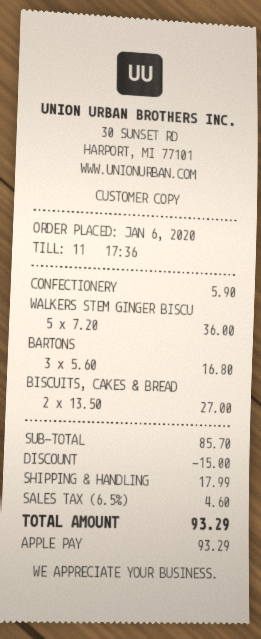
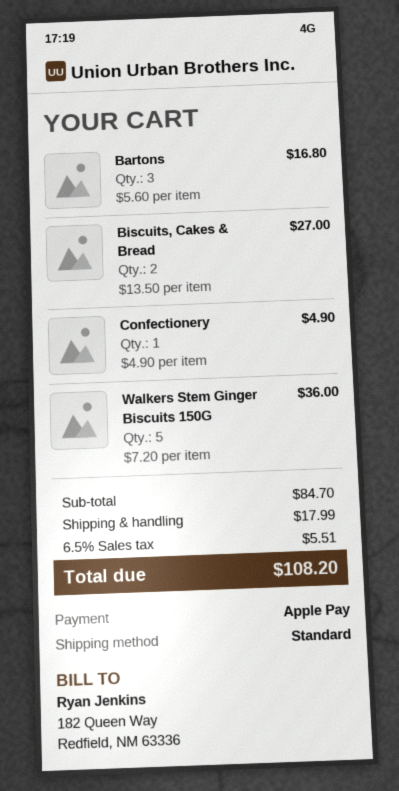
CONFECTIONERY: 1 x 5.90 = 5.90 -> 1 x 4.90 = 4.90
subtotal: 85.70 -> 84.70
discount: 15.00 -> none
tax: 6.5% = 4.60 -> 6.5% = 5.51
total: 93.29 -> 108.20

